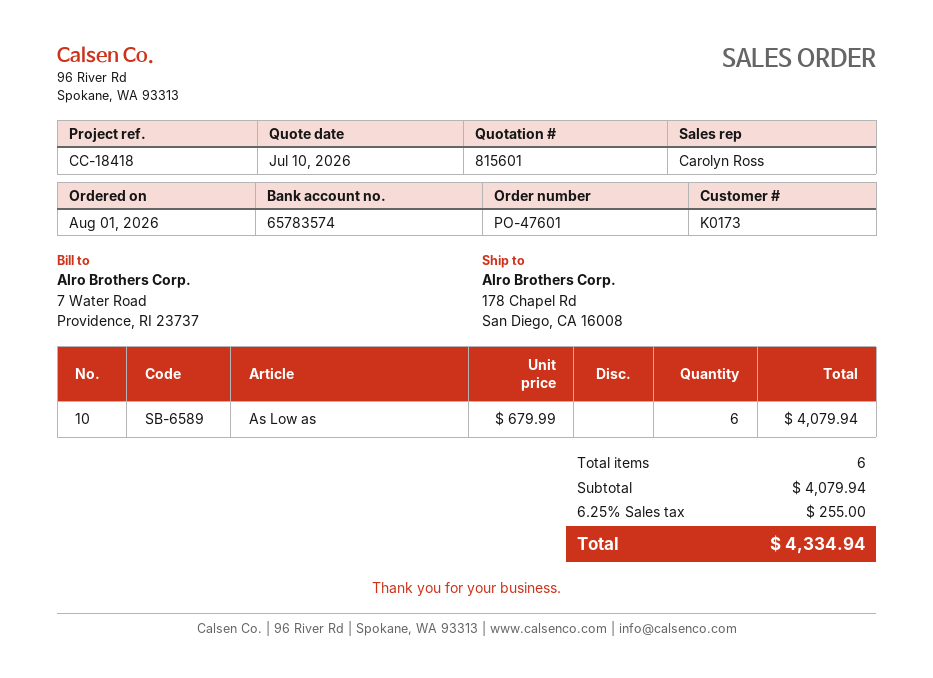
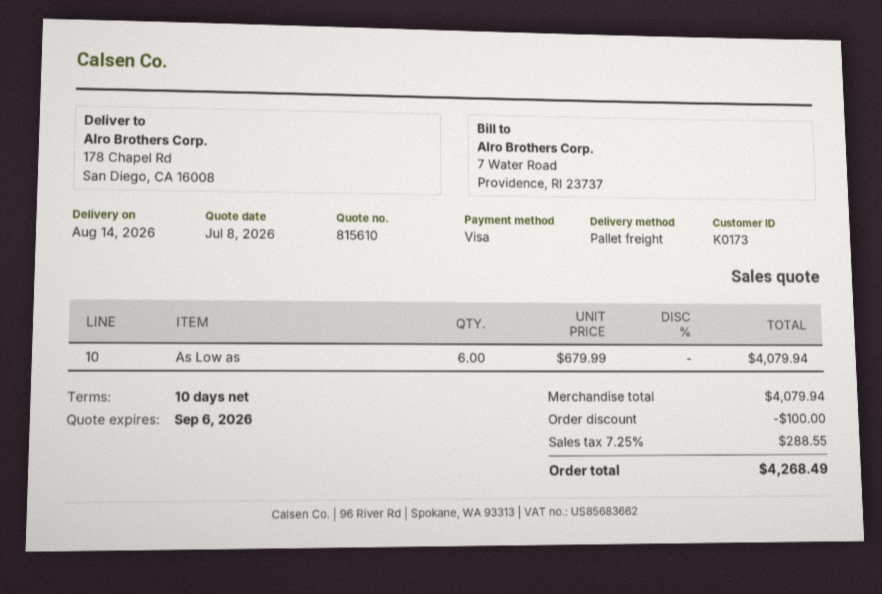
quote number: 815601 -> 815610
quote date: 2026-07-10 -> 2026-07-08
discount: none -> 100.00
tax: 6.25% = 255.00 -> 7.25% = 288.55
total: 4334.94 -> 4268.49

